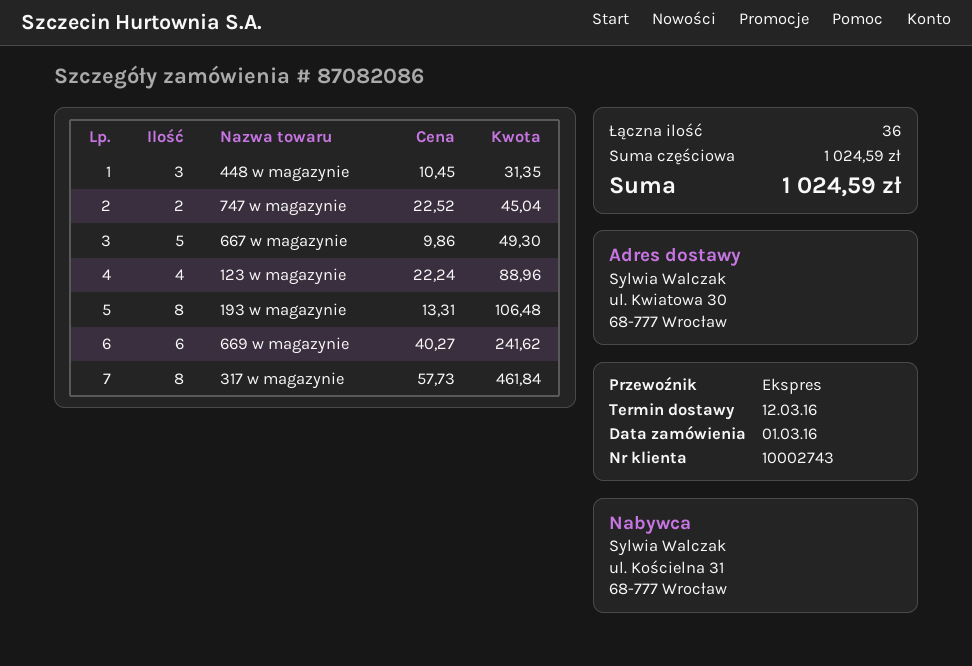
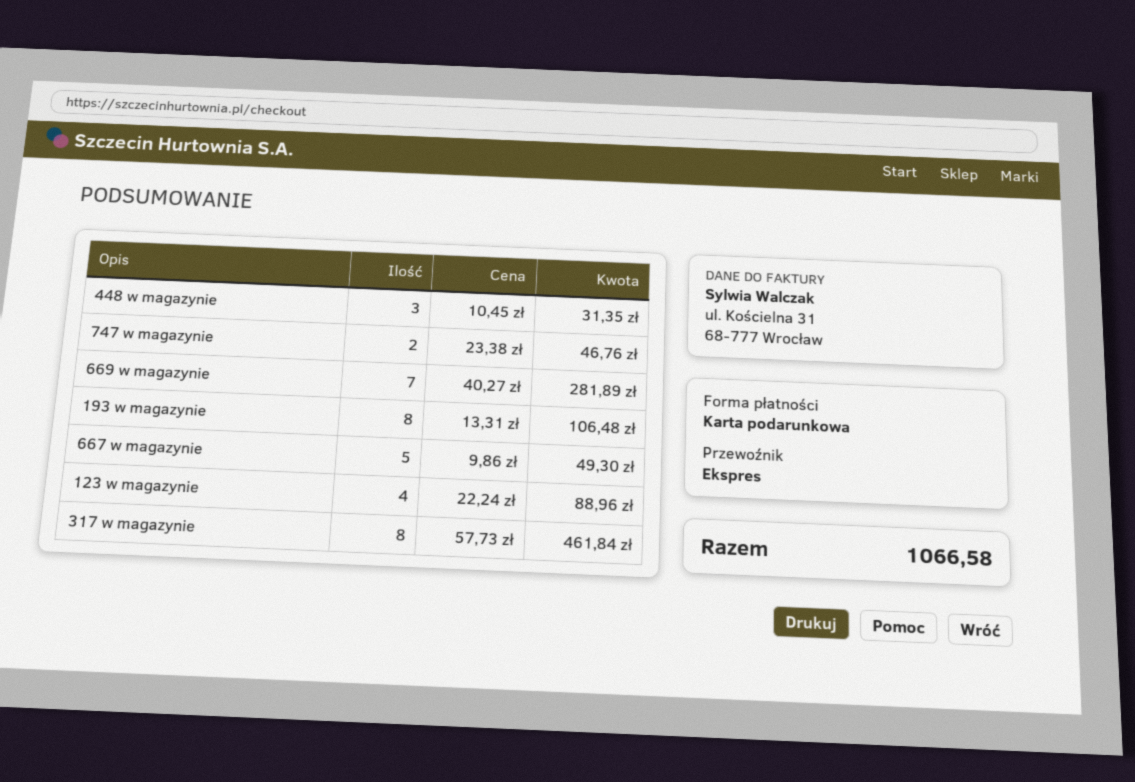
747 w magazynie: 2 x 22.52 = 45.04 -> 2 x 23.38 = 46.76
669 w magazynie: 6 x 40.27 = 241.62 -> 7 x 40.27 = 281.89
total: 1024.59 -> 1066.58

